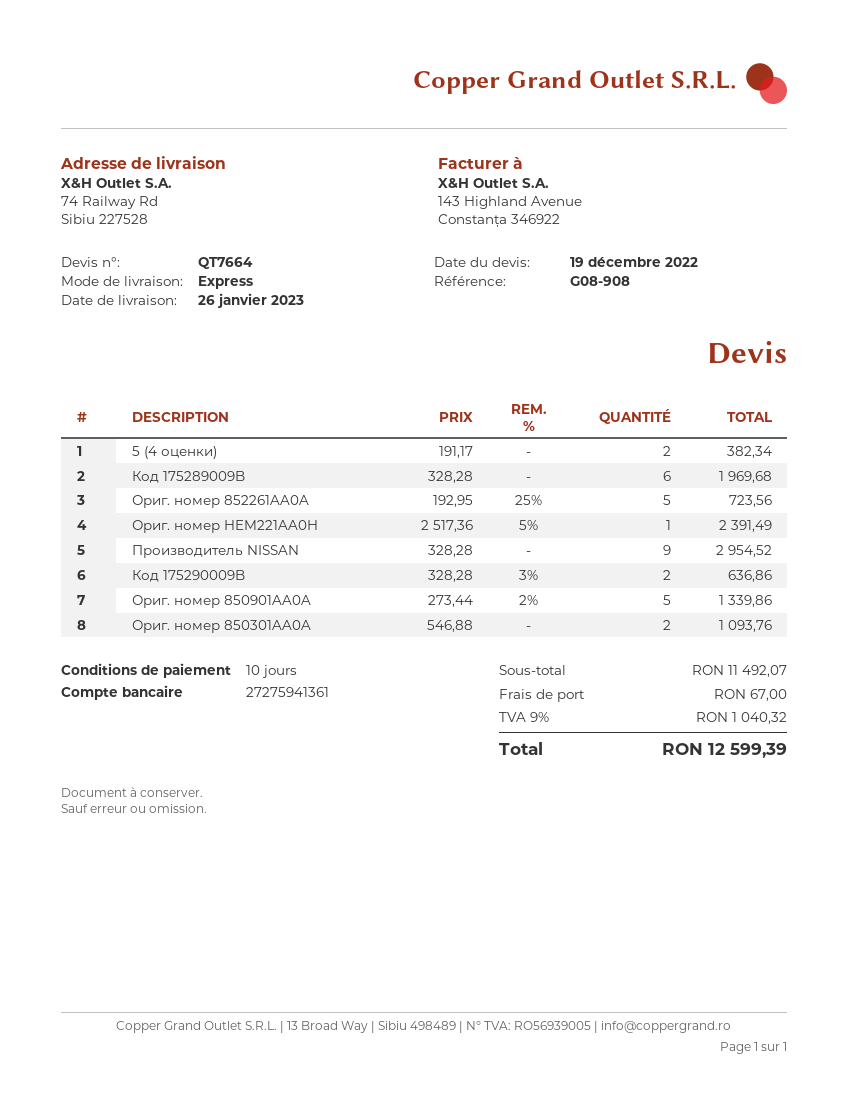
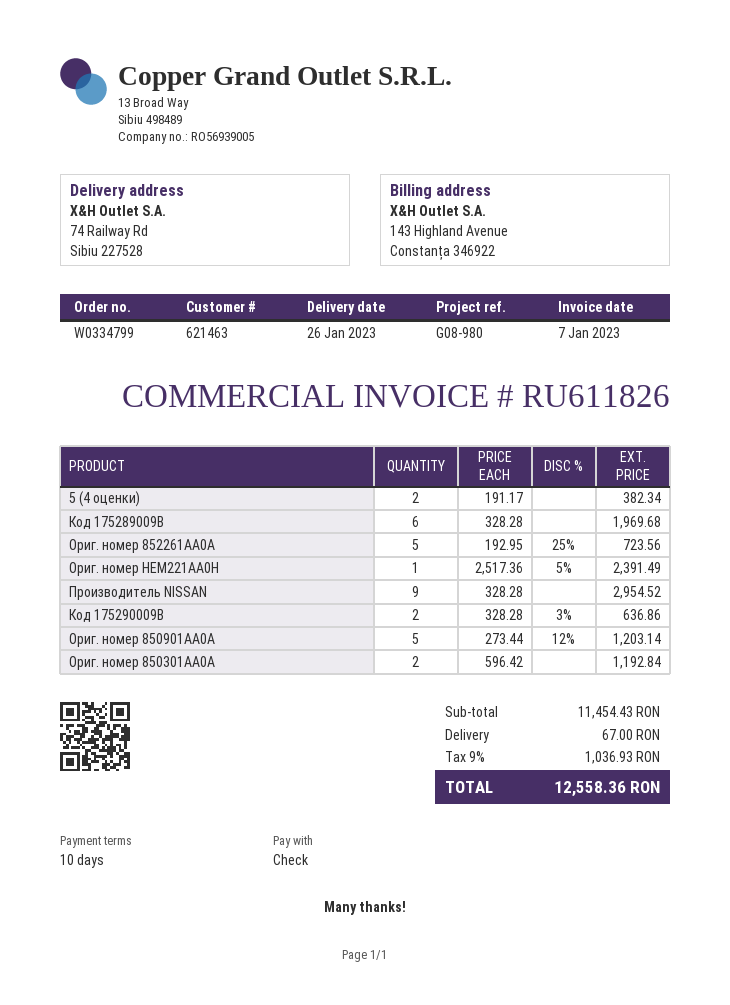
reference: G08-908 -> G08-980
Ориг. номер 850901AA0A: 5 x 273.44 - 2% = 1339.86 -> 5 x 273.44 - 12% = 1203.14
Ориг. номер 850301AA0A: 2 x 546.88 = 1093.76 -> 2 x 596.42 = 1192.84
subtotal: 11492.07 -> 11454.43
tax: 9% = 1040.32 -> 9% = 1036.93
total: 12599.39 -> 12558.36

